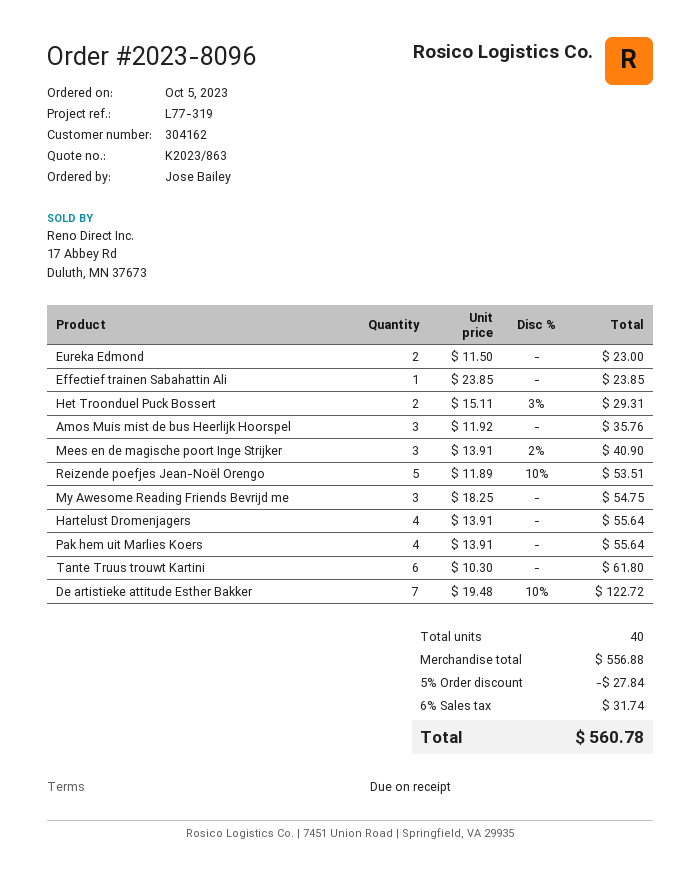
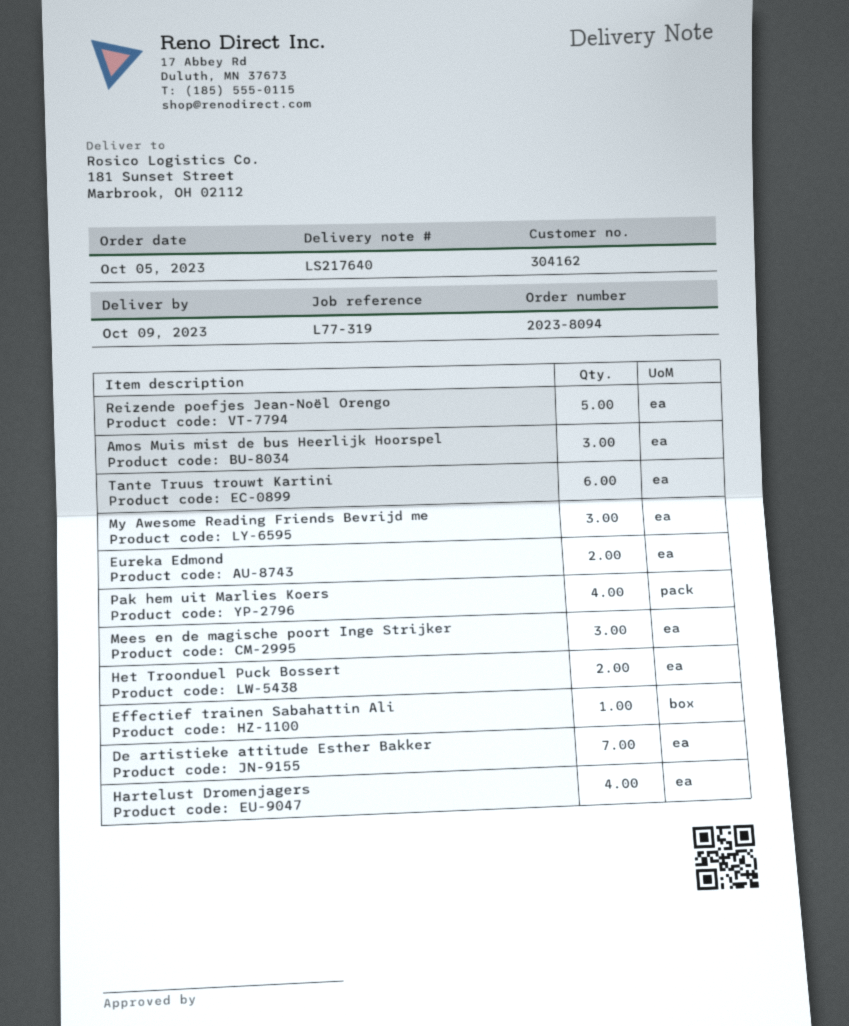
order number: 2023-8096 -> 2023-8094

